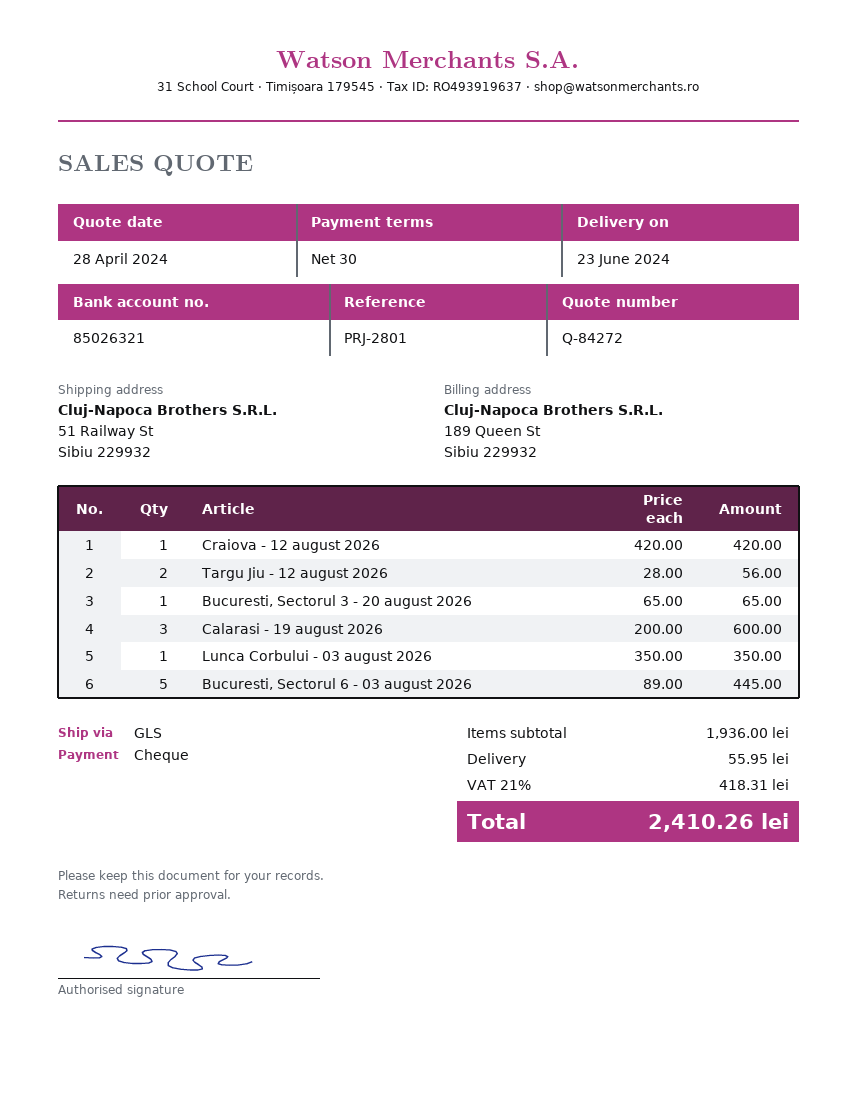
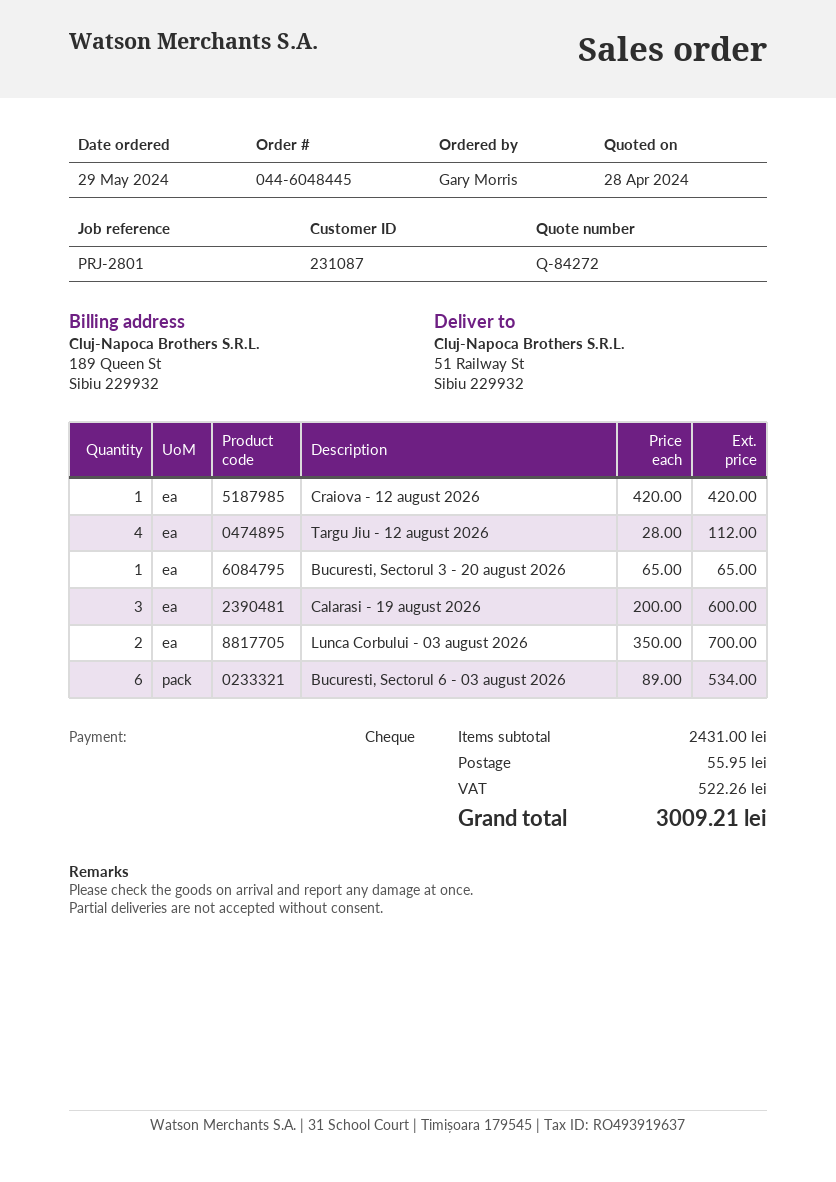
Targu Jiu - 12 august 2026: 2 x 28.00 = 56.00 -> 4 x 28.00 = 112.00
Lunca Corbului - 03 august 2026: 1 x 350.00 = 350.00 -> 2 x 350.00 = 700.00
Bucuresti, Sectorul 6 - 03 august 2026: 5 x 89.00 = 445.00 -> 6 x 89.00 = 534.00
subtotal: 1936.00 -> 2431.00
tax: 418.31 -> 522.26
total: 2410.26 -> 3009.21

